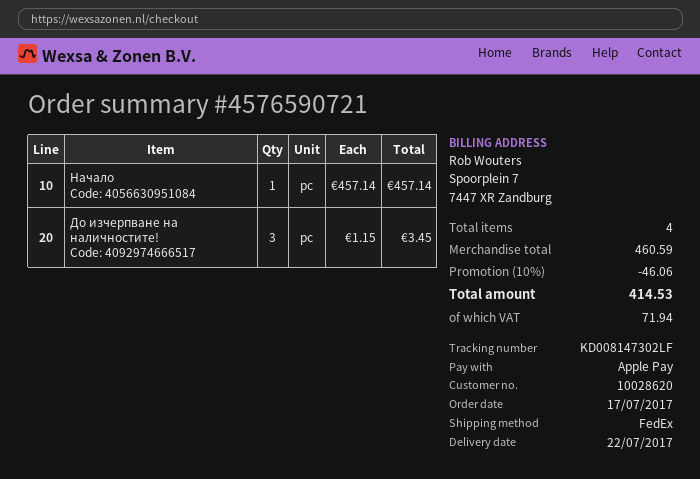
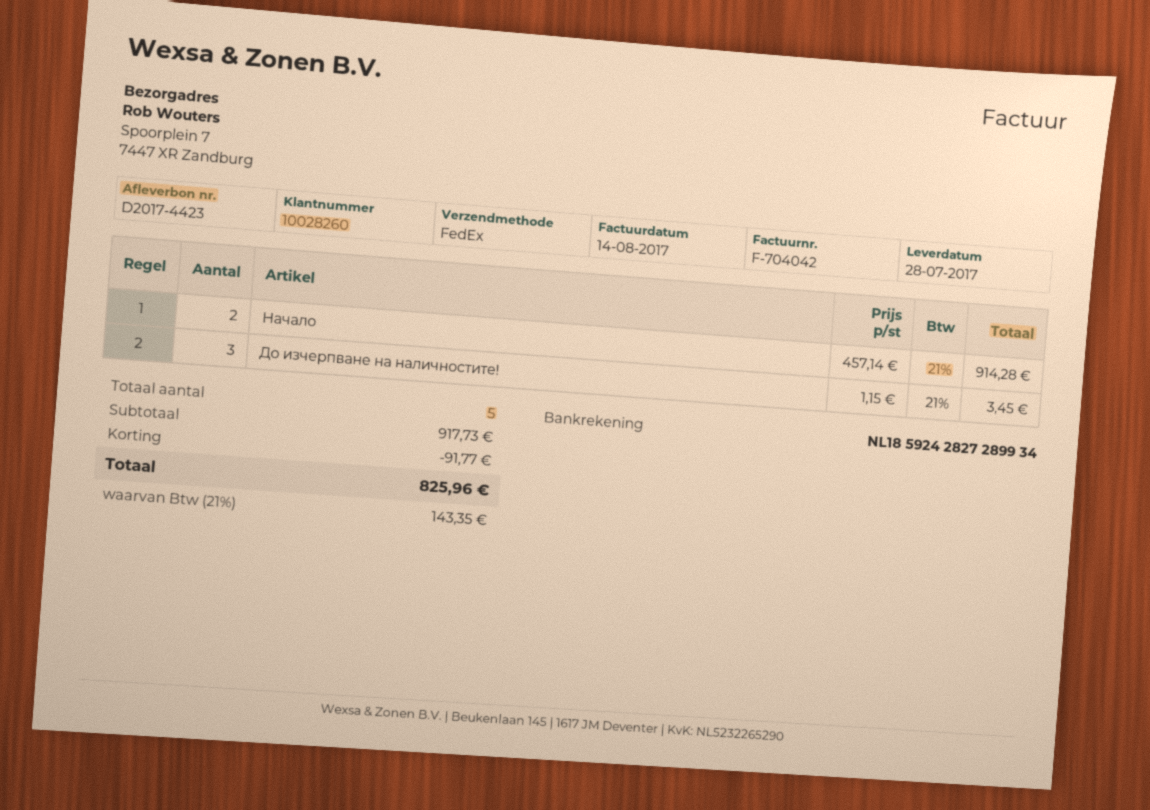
delivery date: 2017-07-22 -> 2017-07-28
customer number: 10028620 -> 10028260
Начало: 1 x 457.14 = 457.14 -> 2 x 457.14 = 914.28
total quantity: 4 -> 5
subtotal: 460.59 -> 917.73
discount: 46.06 -> 91.77
tax: 71.94 -> 143.35
total: 414.53 -> 825.96

